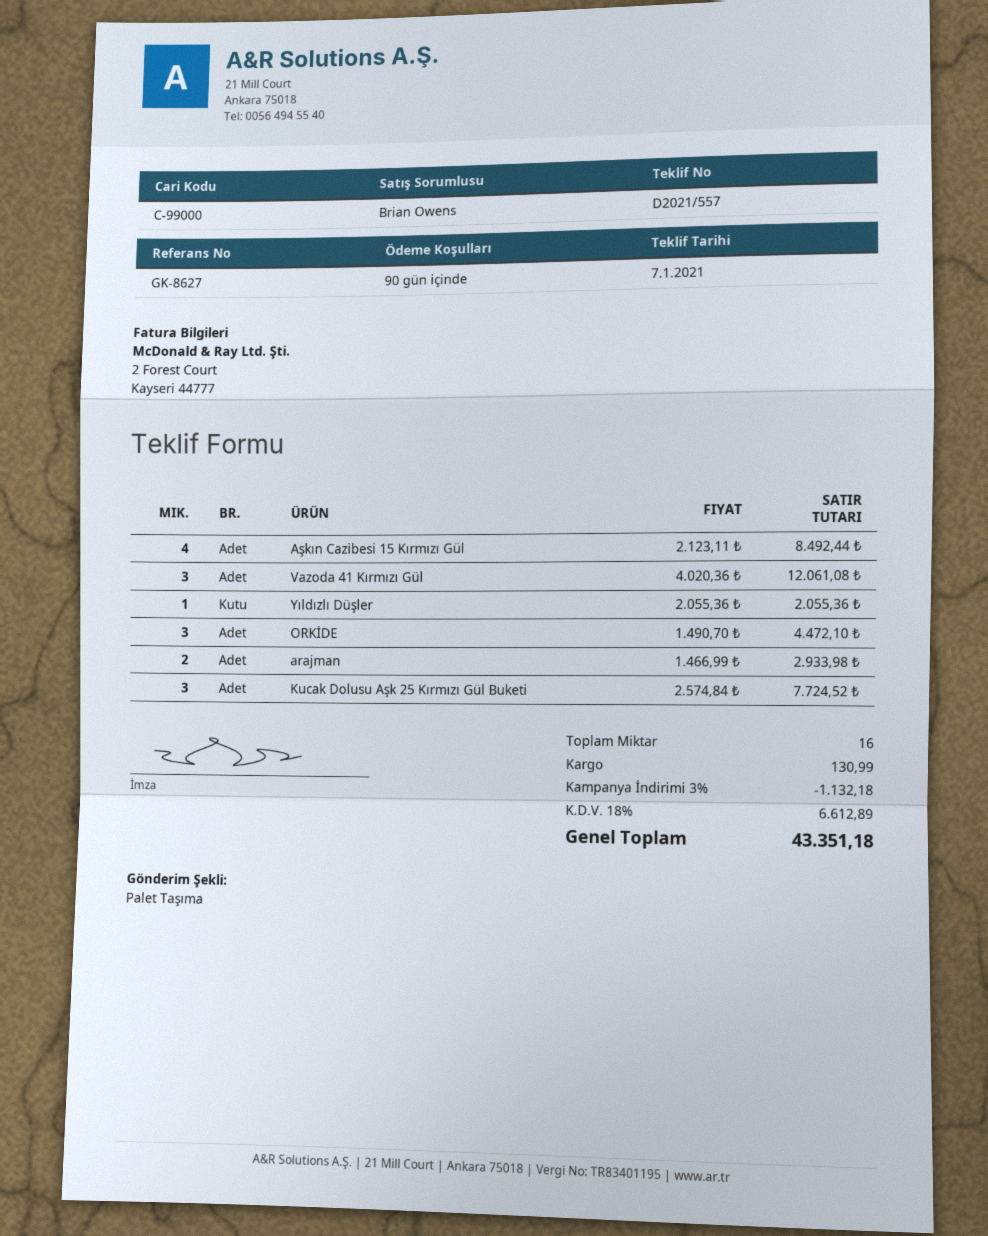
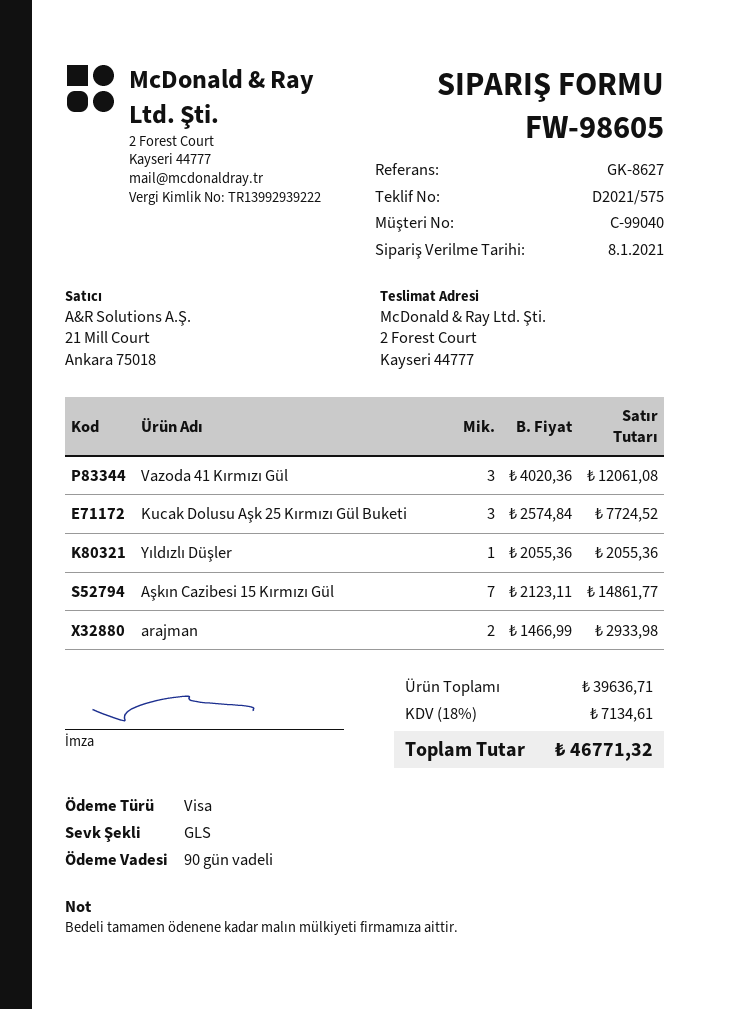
quote number: D2021/557 -> D2021/575
customer number: C-99000 -> C-99040
shipping method: pallet freight -> GLS
Aşkın Cazibesi 15 Kırmızı Gül: 4 x 2123.11 = 8492.44 -> 7 x 2123.11 = 14861.77
ORKİDE: 3 x 1490.70 = 4472.10 -> none
discount: 3% = 1132.18 -> none
shipping: 130.99 -> none
tax: 18% = 6612.89 -> 18% = 7134.61
total: 43351.18 -> 46771.32

